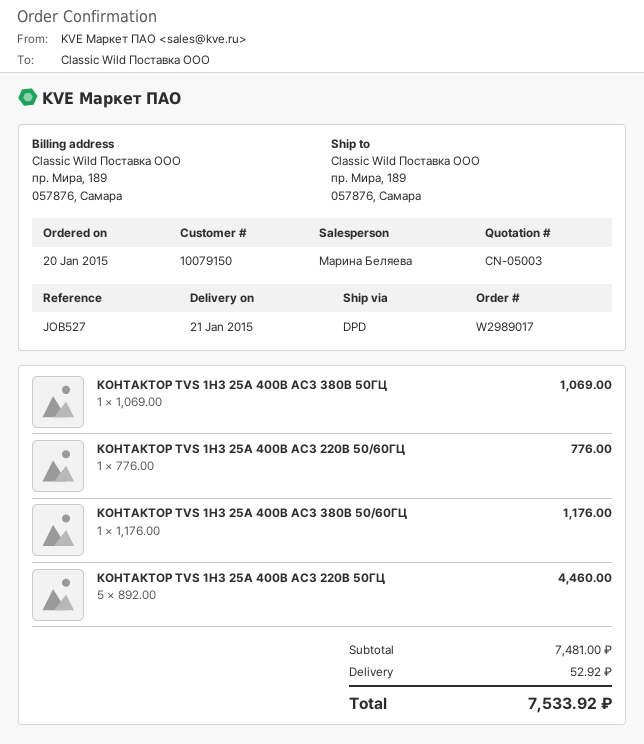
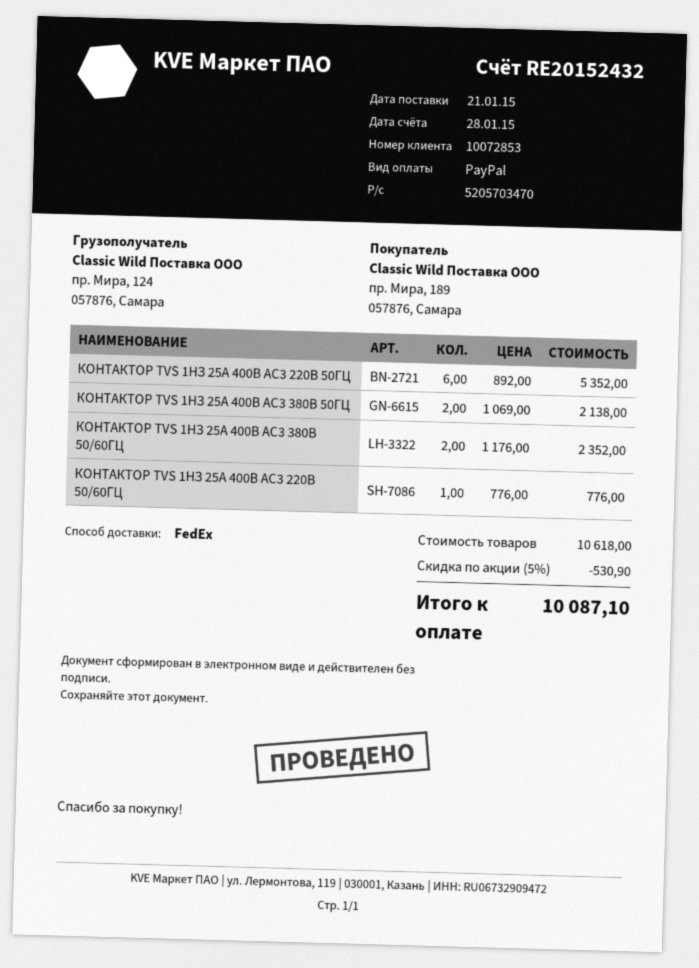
customer number: 10079150 -> 10072853
shipping method: DPD -> FedEx
ship to: пр. Мира, 189, 057876, Самара -> пр. Мира, 124, 057876, Самара
КОНТАКТОР TVS 1НЗ 25А 400В AC3 380В 50ГЦ: 1 x 1069.00 = 1069.00 -> 2 x 1069.00 = 2138.00
КОНТАКТОР TVS 1НЗ 25А 400В AC3 380В 50/60ГЦ: 1 x 1176.00 = 1176.00 -> 2 x 1176.00 = 2352.00
КОНТАКТОР TVS 1НЗ 25А 400В AC3 220В 50ГЦ: 5 x 892.00 = 4460.00 -> 6 x 892.00 = 5352.00
subtotal: 7481.00 -> 10618.00
discount: none -> 5% = 530.90
shipping: 52.92 -> none
total: 7533.92 -> 10087.10

